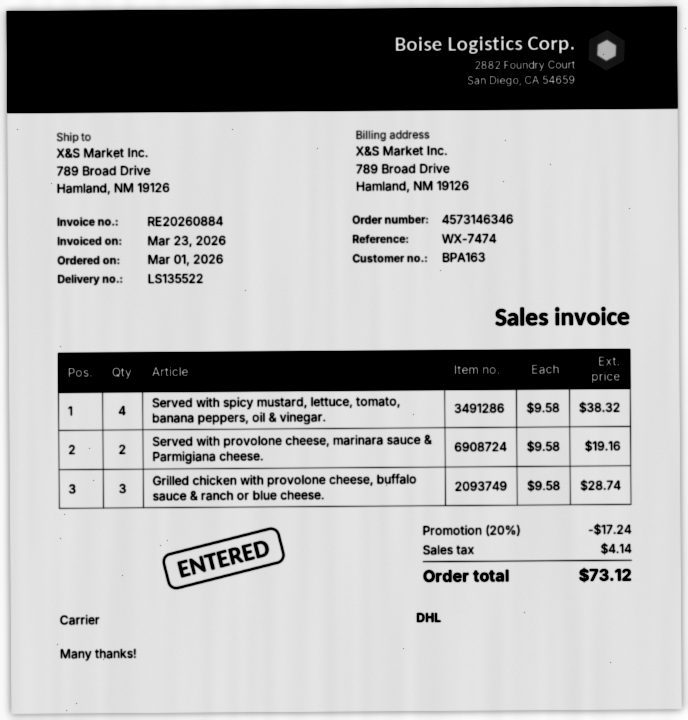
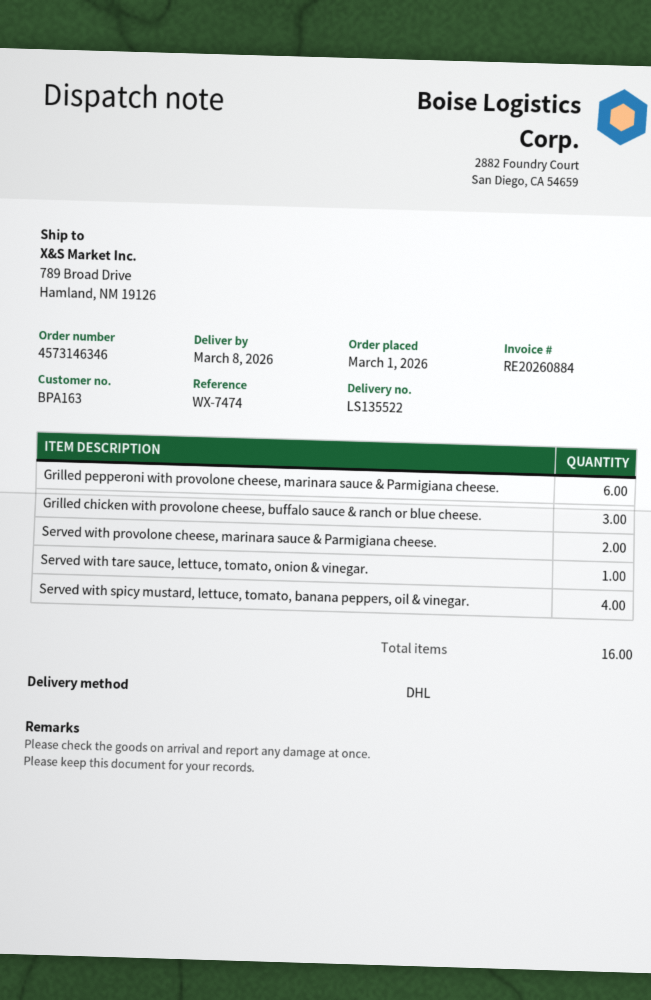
Grilled pepperoni with provolone cheese, marinara sauce & Parmigiana cheese.: none -> 6
Served with tare sauce, lettuce, tomato, onion & vinegar.: none -> 1

